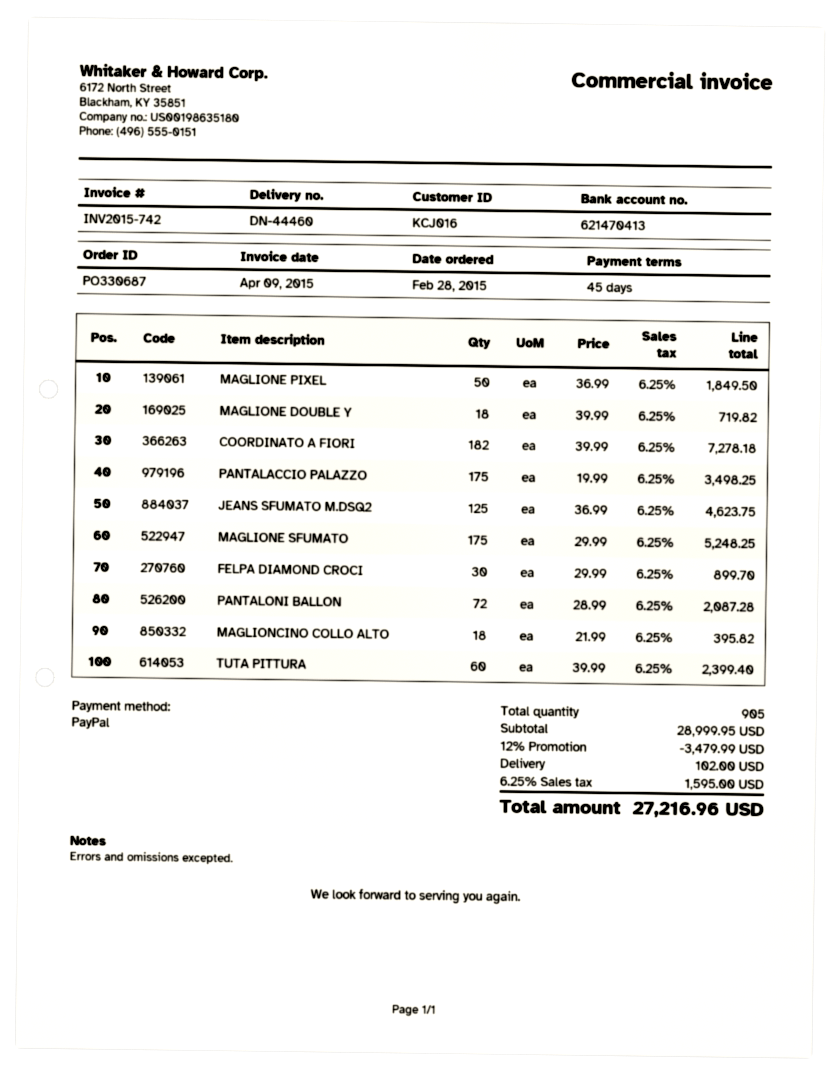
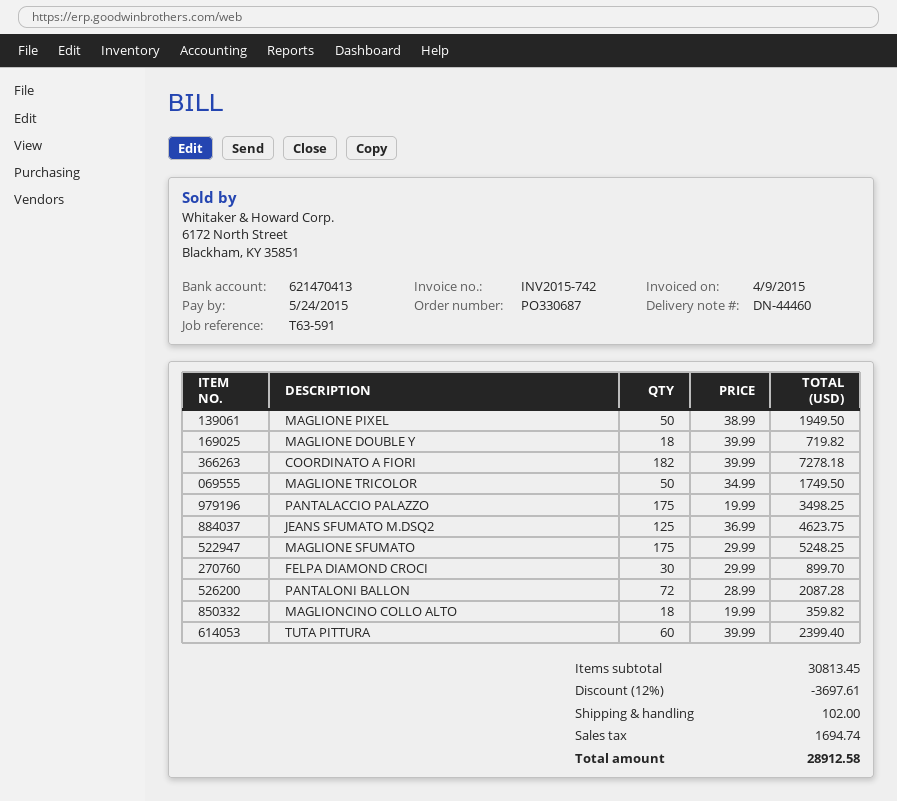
MAGLIONE PIXEL: 50 x 36.99 = 1849.50 -> 50 x 38.99 = 1949.50
MAGLIONCINO COLLO ALTO: 18 x 21.99 = 395.82 -> 18 x 19.99 = 359.82
MAGLIONE TRICOLOR: none -> 50 x 34.99 = 1749.50
subtotal: 28999.95 -> 30813.45
discount: 12% = 3479.99 -> 12% = 3697.61
tax: 1595.00 -> 1694.74
total: 27216.96 -> 28912.58

